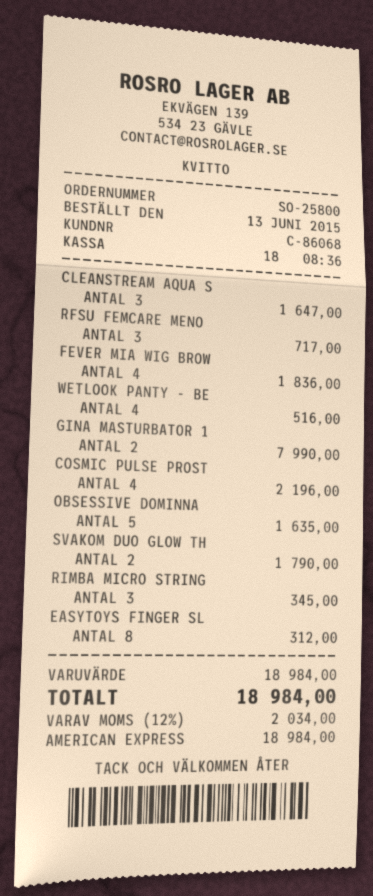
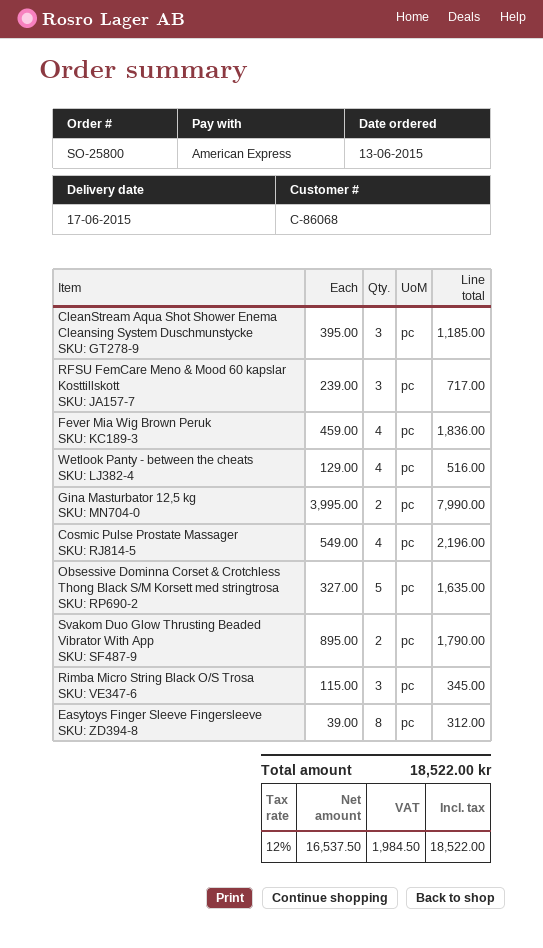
CLEANSTREAM AQUA S: 3 for 1647.00 -> 3 for 1185.00
tax: 12% = 2034.00 -> 12% = 1984.50
total: 18984.00 -> 18522.00

